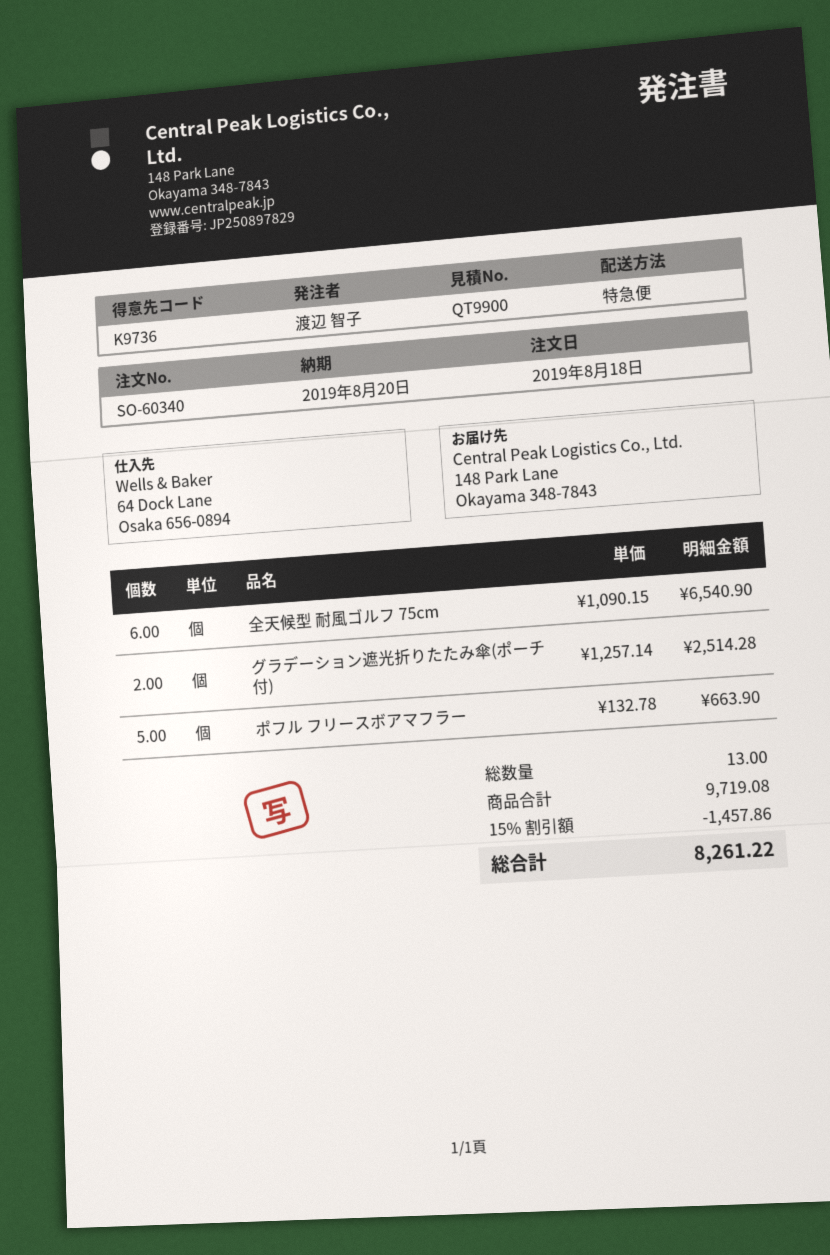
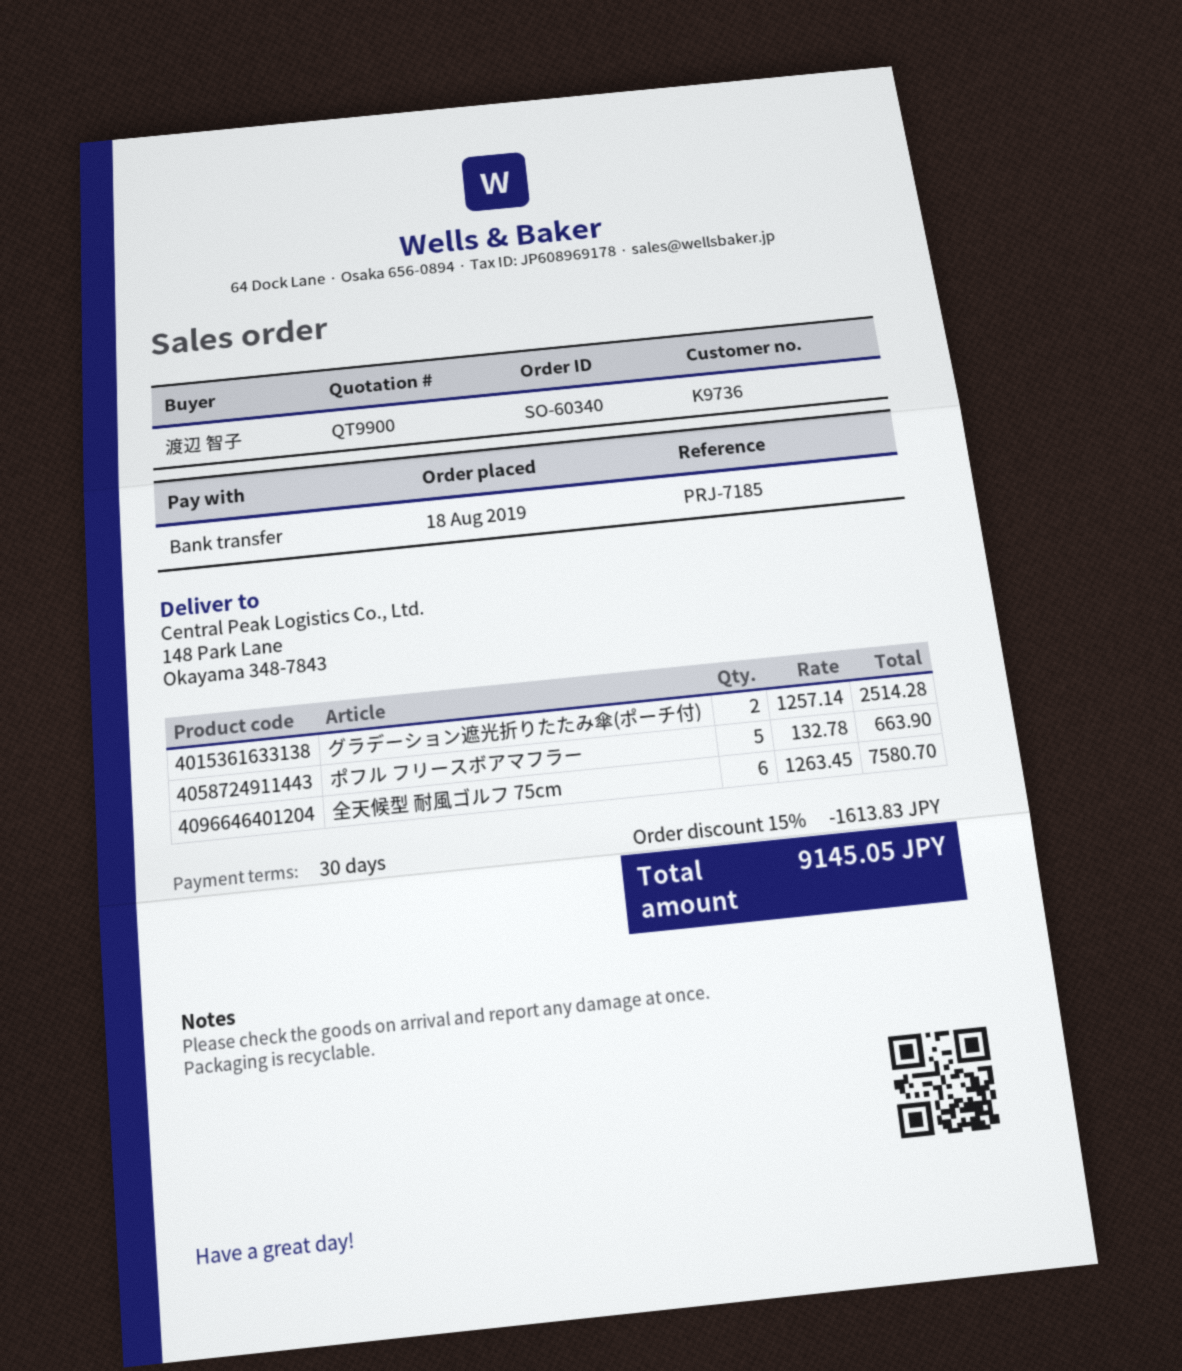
全天候型 耐風ゴルフ 75cm: 6 x 1090.15 = 6540.90 -> 6 x 1263.45 = 7580.70
discount: 15% = 1457.86 -> 15% = 1613.83
total: 8261.22 -> 9145.05

